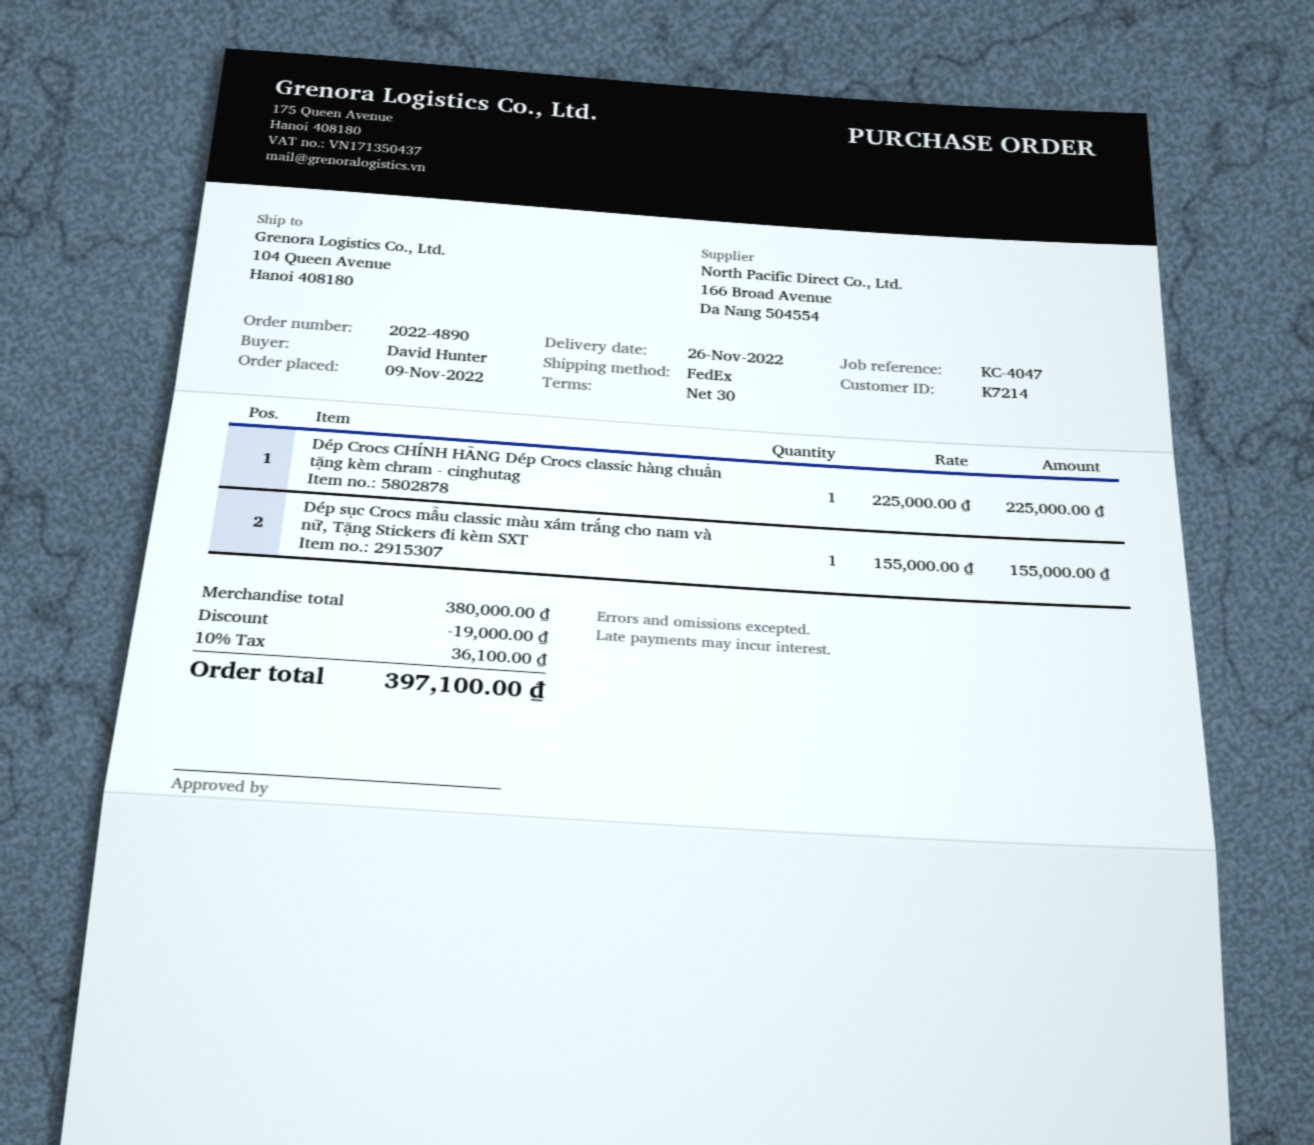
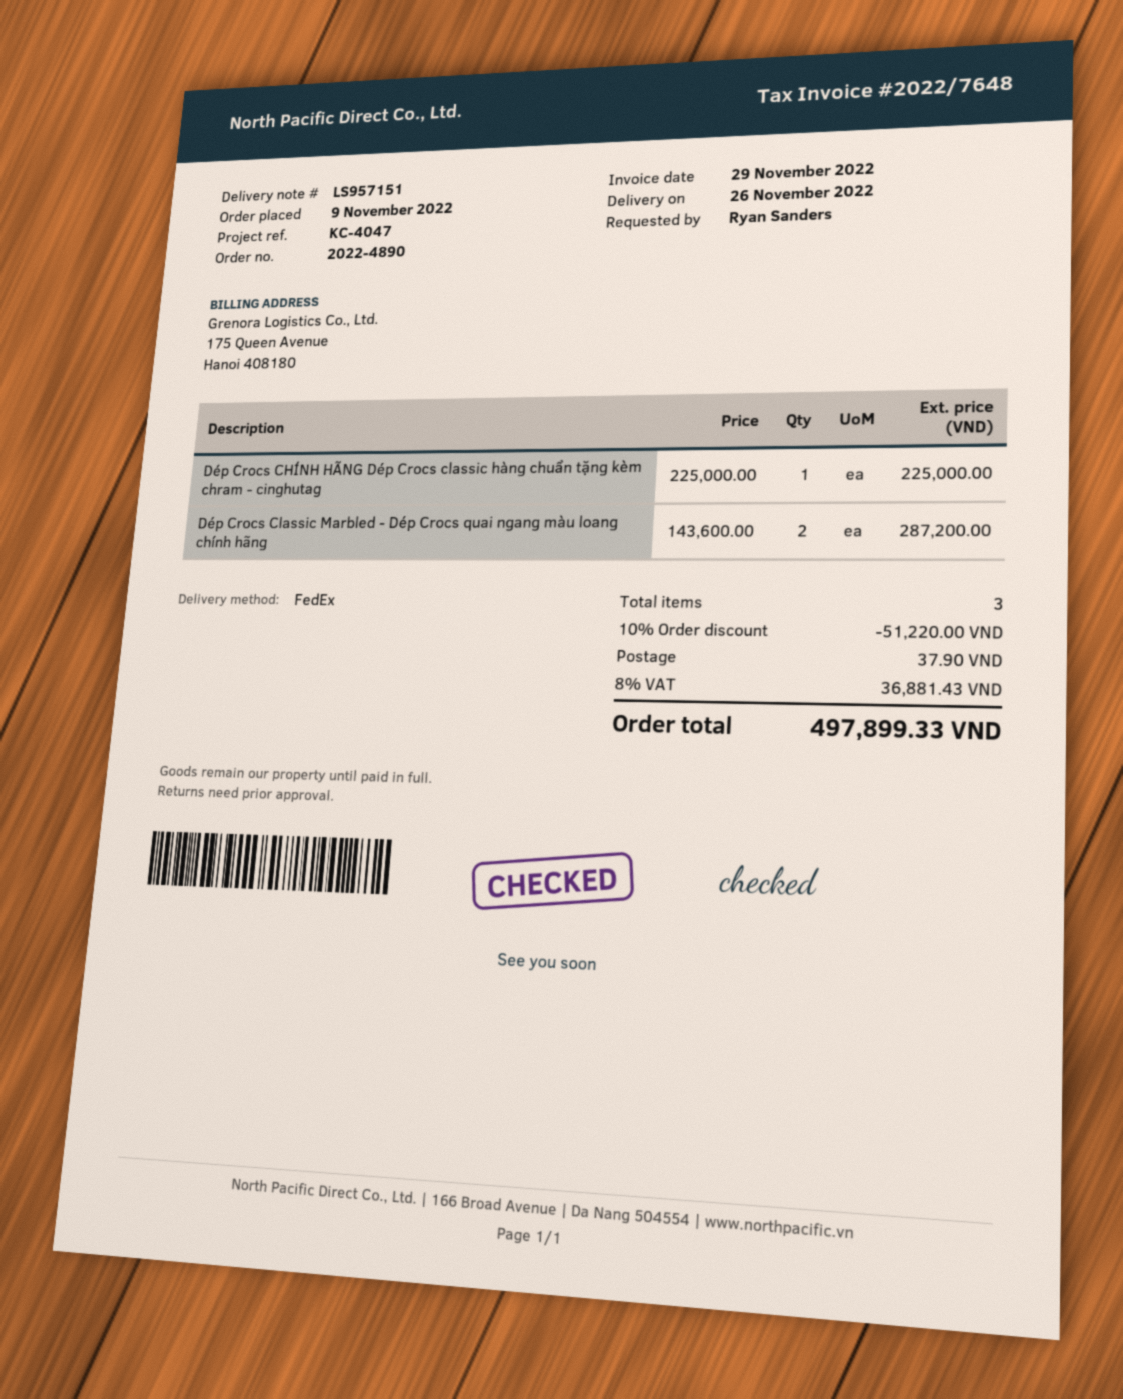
ordered by: David Hunter -> Ryan Sanders
Dép sục Crocs mẫu classic màu xám trắng cho nam và nữ, Tặng Stickers đi kèm SXT: 1 x 155000.00 = 155000.00 -> none
Dép Crocs Classic Marbled - Dép Crocs quai ngang màu loang chính hãng: none -> 2 x 143600.00 = 287200.00
discount: 19000.00 -> 51220.00
shipping: none -> 37.90
tax: 10% = 36100.00 -> 8% = 36881.43
total: 397100.00 -> 497899.33

